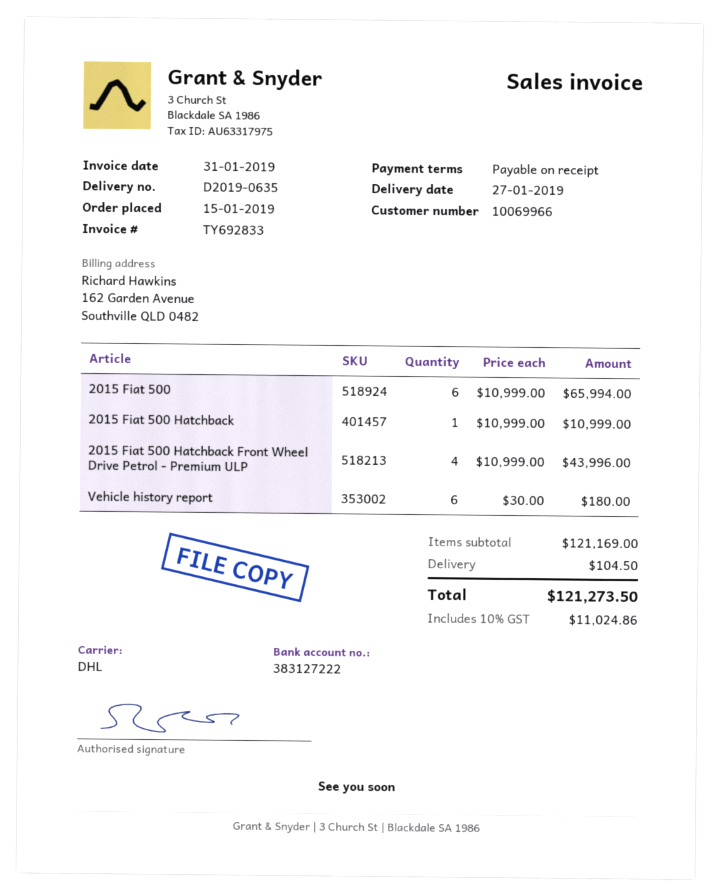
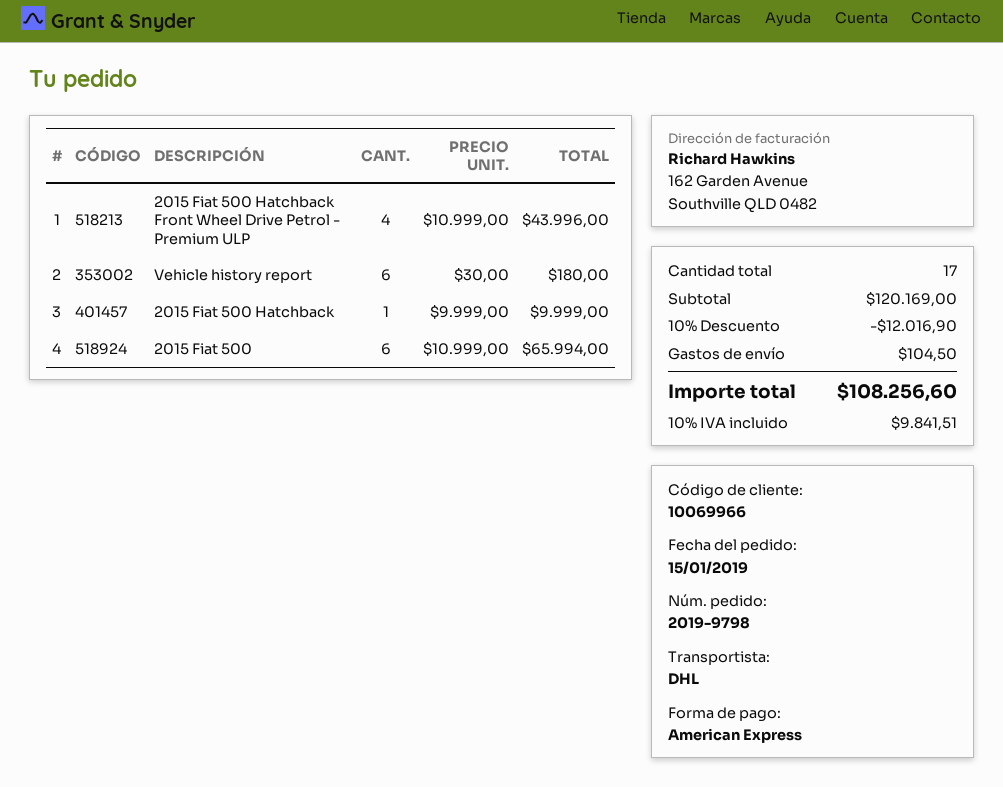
2015 Fiat 500 Hatchback: 1 x 10999.00 = 10999.00 -> 1 x 9999.00 = 9999.00
subtotal: 121169.00 -> 120169.00
discount: none -> 10% = 12016.90
tax: 10% = 11024.86 -> 10% = 9841.51
total: 121273.50 -> 108256.60

